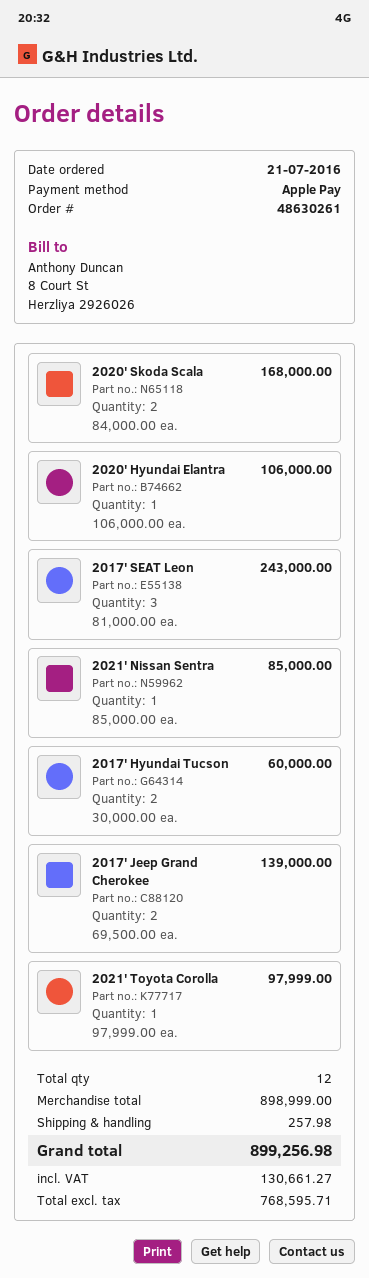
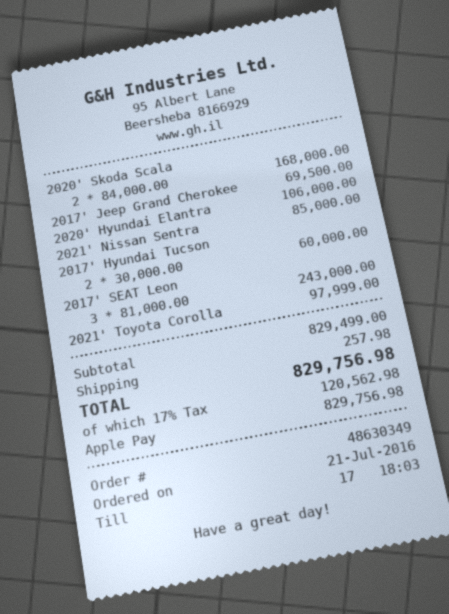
order number: 48630261 -> 48630349
2017' Jeep Grand Cherokee: 2 x 69500.00 = 139000.00 -> 1 x 69500.00 = 69500.00
subtotal: 898999.00 -> 829499.00
tax: 130661.27 -> 120562.98
total: 899256.98 -> 829756.98

